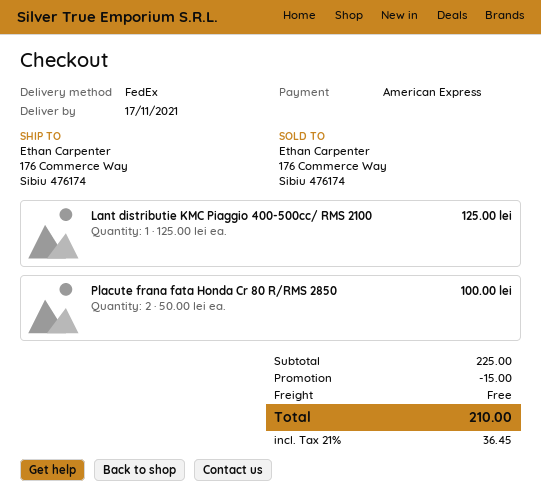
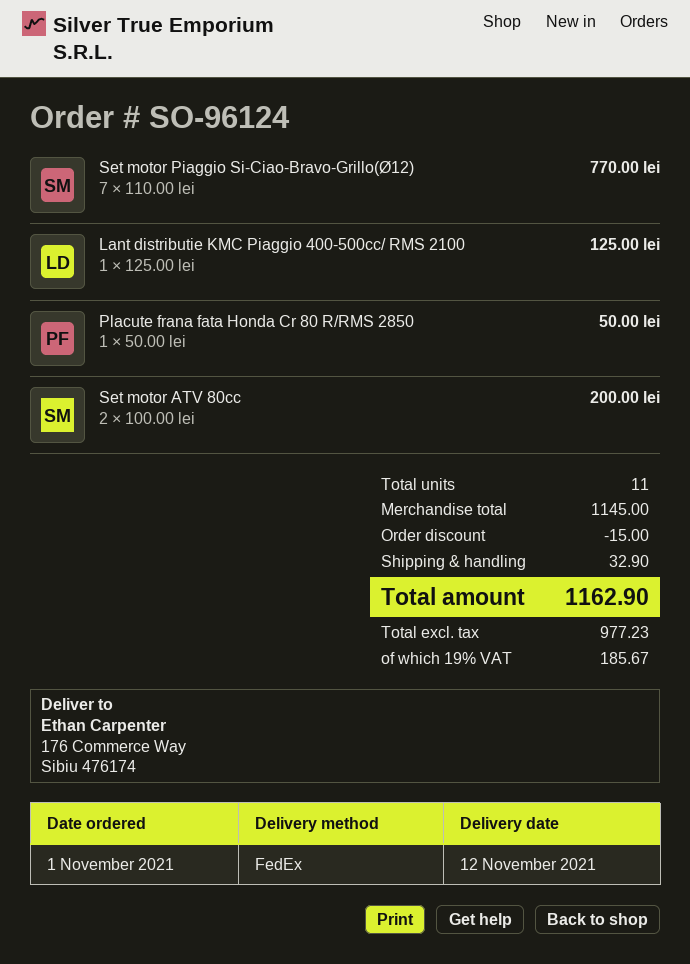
delivery date: 2021-11-17 -> 2021-11-12
Placute frana fata Honda Cr 80 R/RMS 2850: 2 x 50.00 = 100.00 -> 1 x 50.00 = 50.00
Set motor Piaggio Si-Ciao-Bravo-Grillo(Ø12): none -> 7 x 110.00 = 770.00
Set motor ATV 80cc: none -> 2 x 100.00 = 200.00
subtotal: 225.00 -> 1145.00
shipping: 0.00 -> 32.90
tax: 21% = 36.45 -> 19% = 185.67
total: 210.00 -> 1162.90

